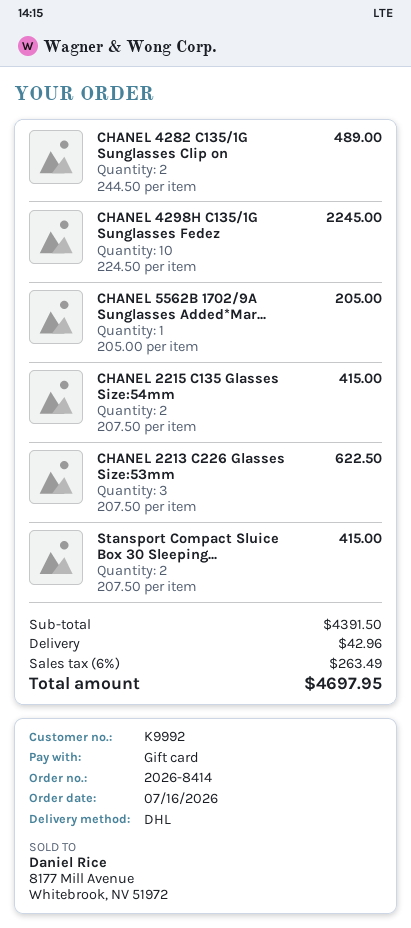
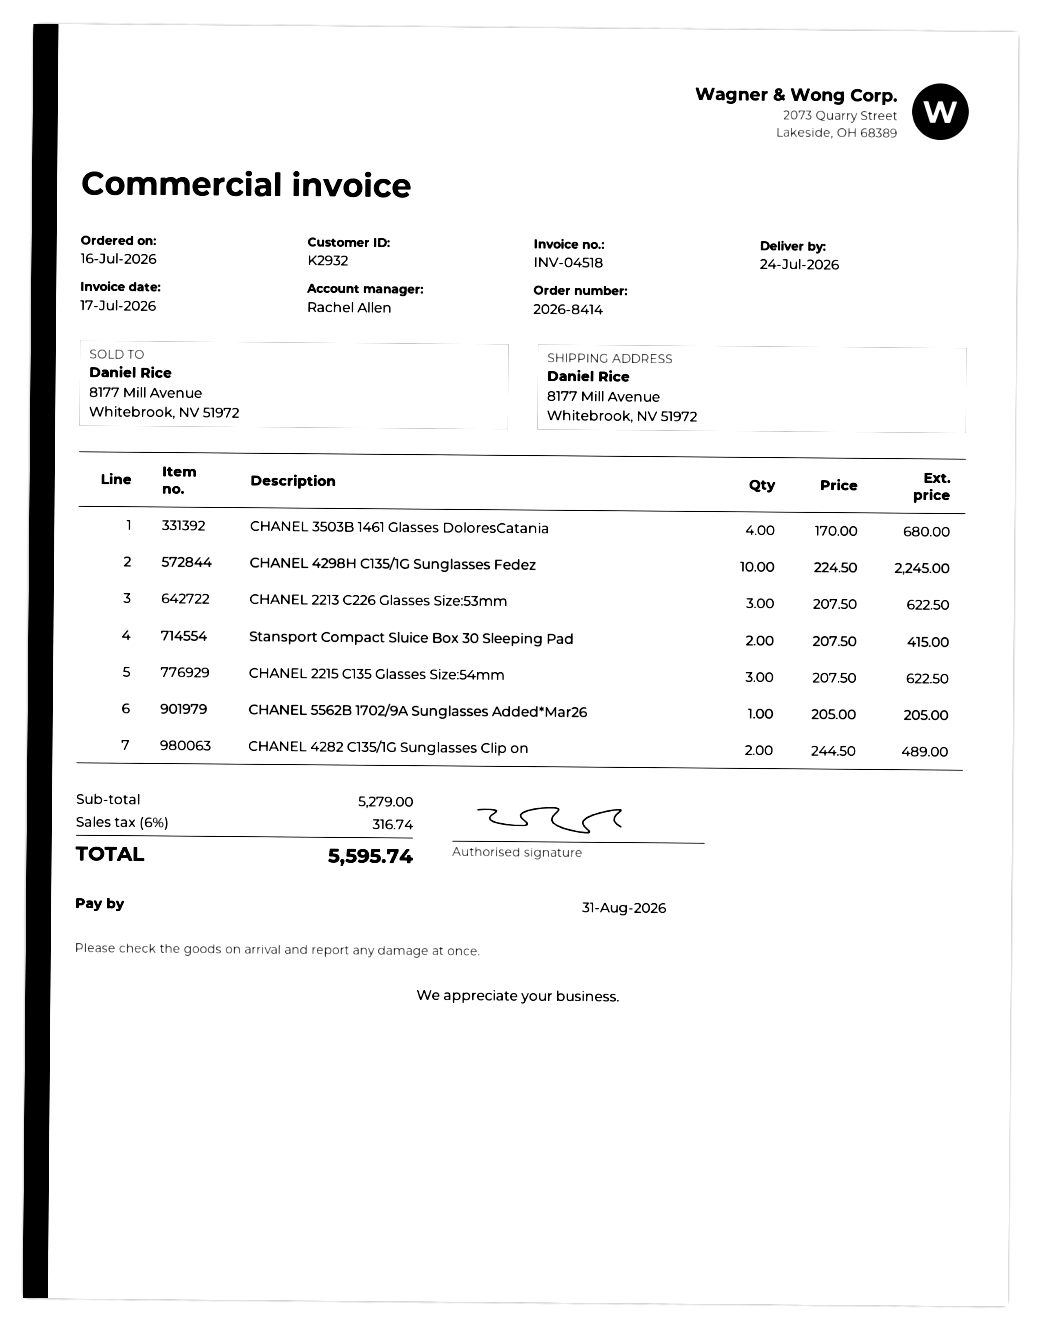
customer number: K9992 -> K2932
CHANEL 2215 C135 Glasses Size:54mm: 2 x 207.50 = 415.00 -> 3 x 207.50 = 622.50
CHANEL 3503B 1461 Glasses DoloresCatania: none -> 4 x 170.00 = 680.00
subtotal: 4391.50 -> 5279.00
shipping: 42.96 -> none
tax: 6% = 263.49 -> 6% = 316.74
total: 4697.95 -> 5595.74

